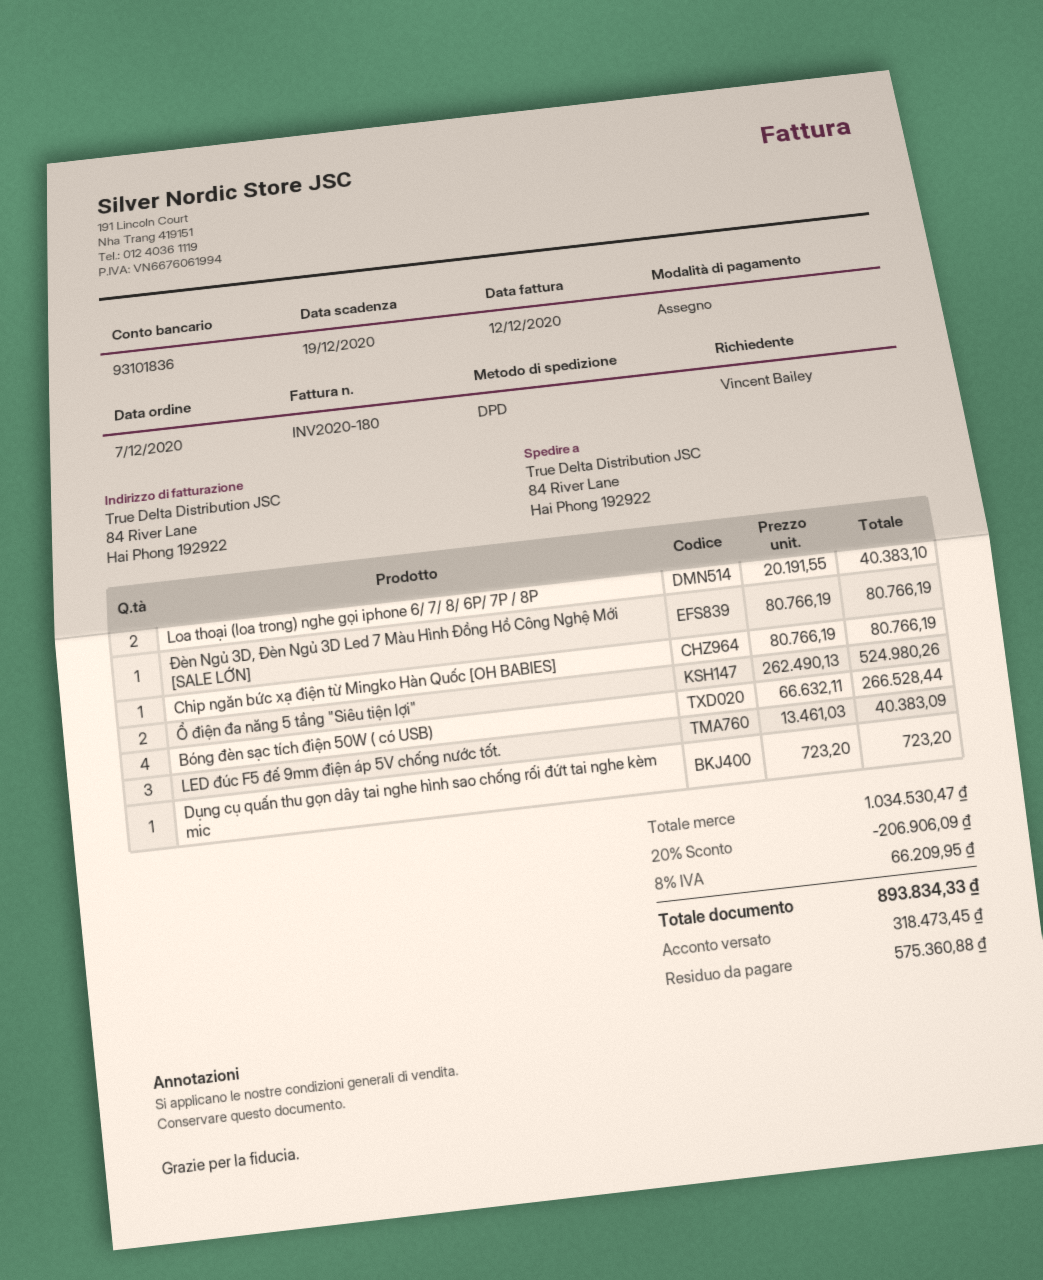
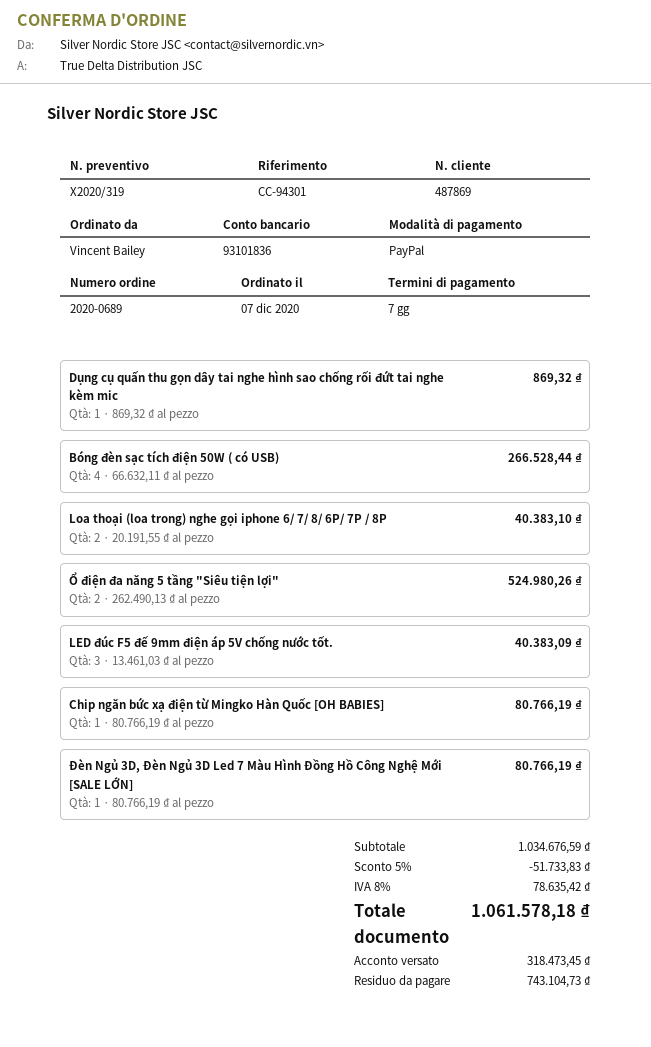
payment method: cheque -> PayPal
Dụng cụ quấn thu gọn dây tai nghe hình sao chống rối đứt tai nghe kèm mic: 1 x 723.20 = 723.20 -> 1 x 869.32 = 869.32
subtotal: 1034530.47 -> 1034676.59
discount: 20% = 206906.09 -> 5% = 51733.83
tax: 8% = 66209.95 -> 8% = 78635.42
total: 893834.33 -> 1061578.18
balance: 575360.88 -> 743104.73

